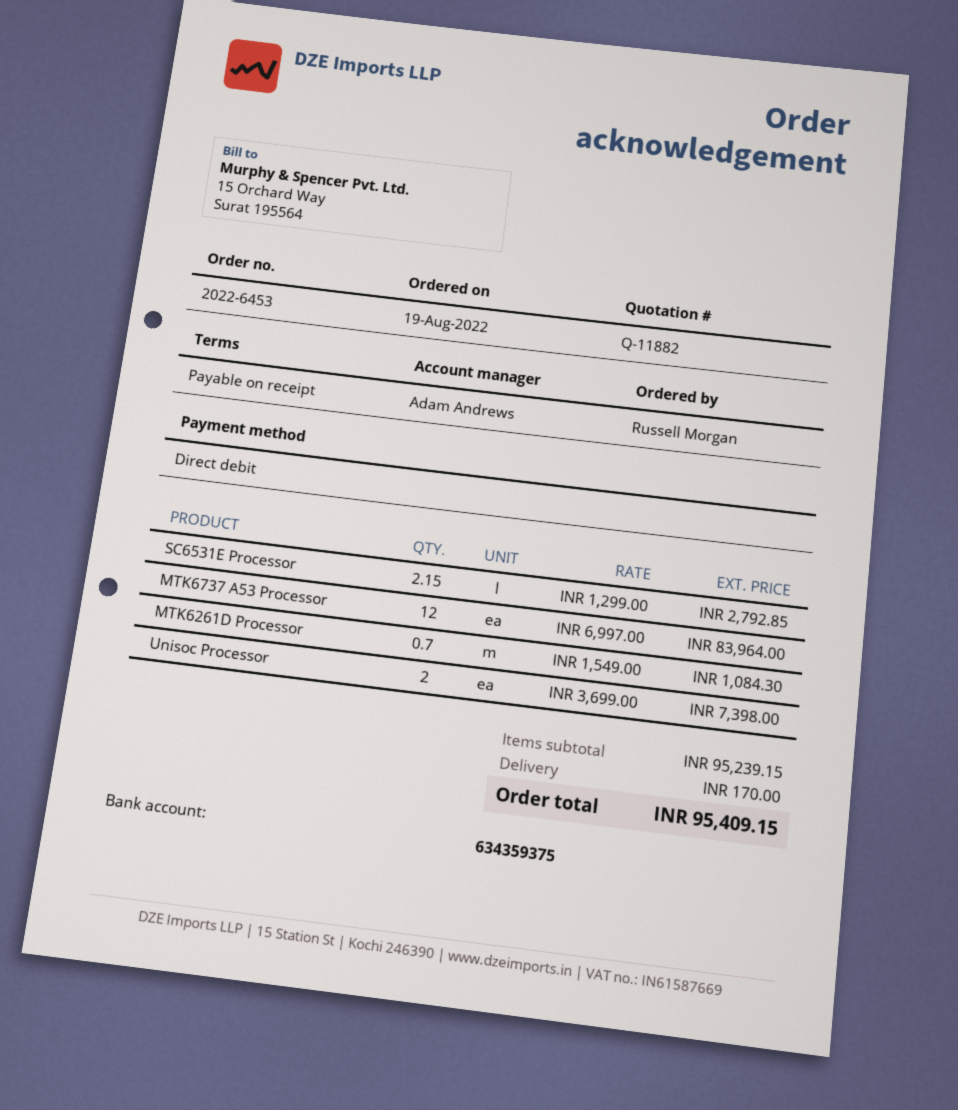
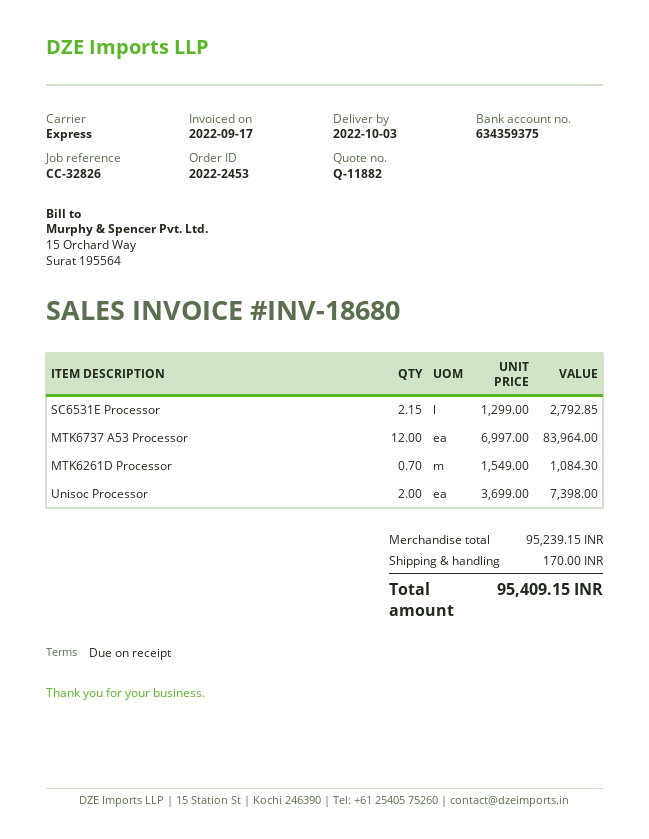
order number: 2022-6453 -> 2022-2453

